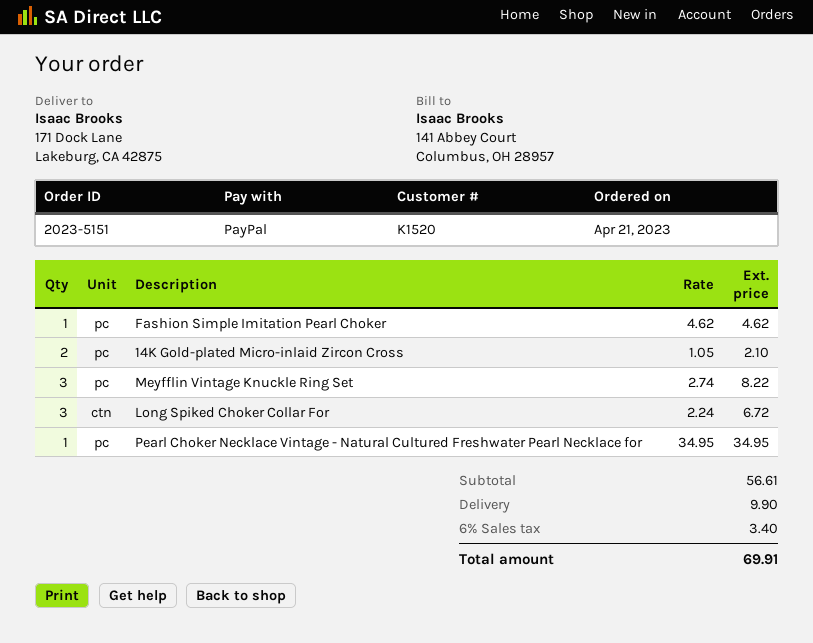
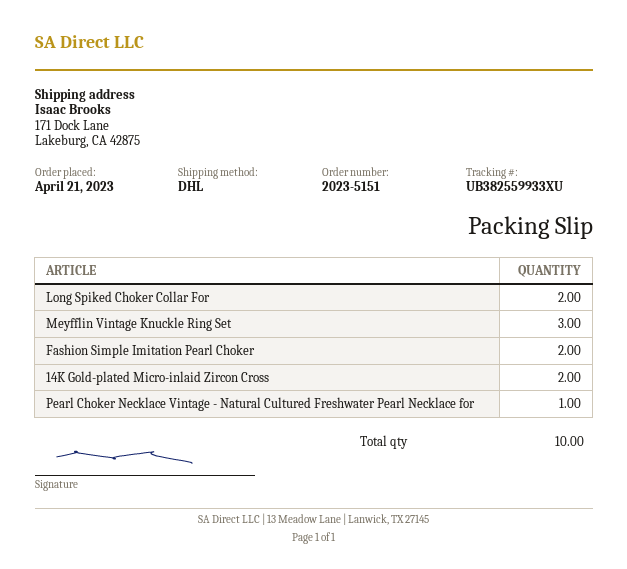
Fashion Simple Imitation Pearl Choker: 1 -> 2
Long Spiked Choker Collar For: 3 -> 2

